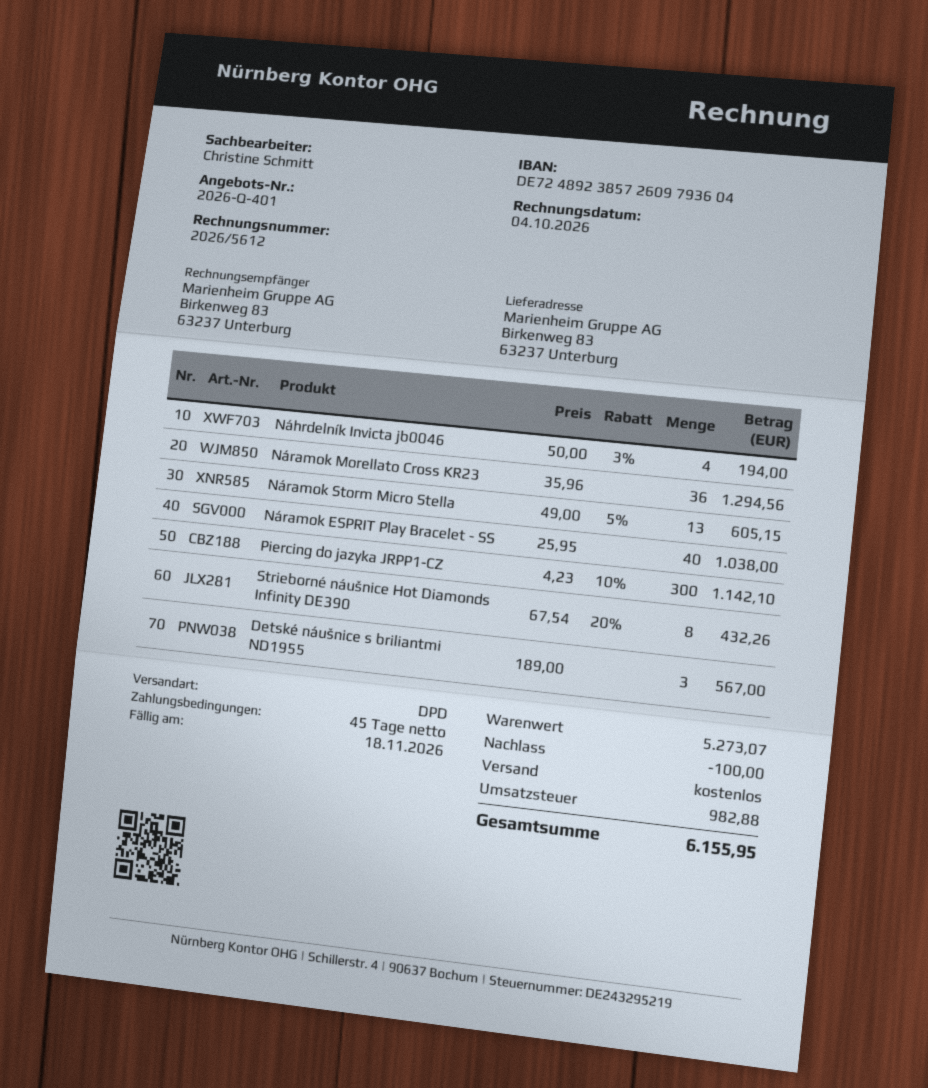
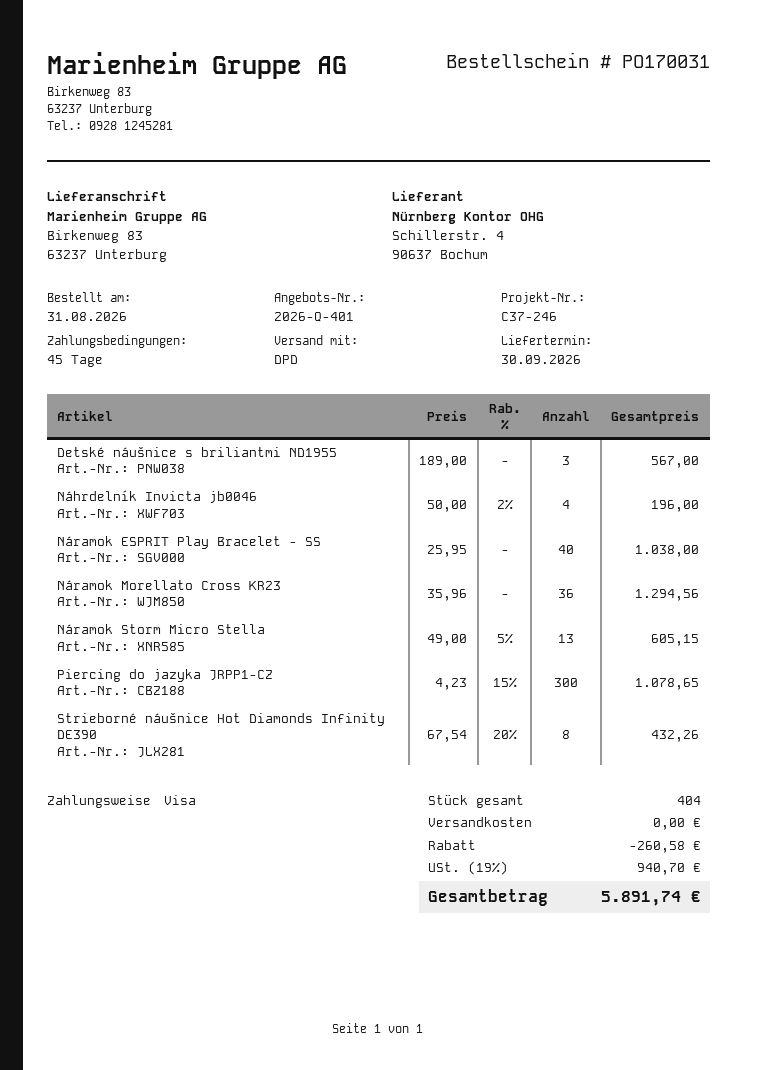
Náhrdelník Invicta jb0046: 4 x 50.00 - 3% = 194.00 -> 4 x 50.00 - 2% = 196.00
Piercing do jazyka JRPP1-CZ: 300 x 4.23 - 10% = 1142.10 -> 300 x 4.23 - 15% = 1078.65
discount: 100.00 -> 260.58
tax: 982.88 -> 940.70
total: 6155.95 -> 5891.74

